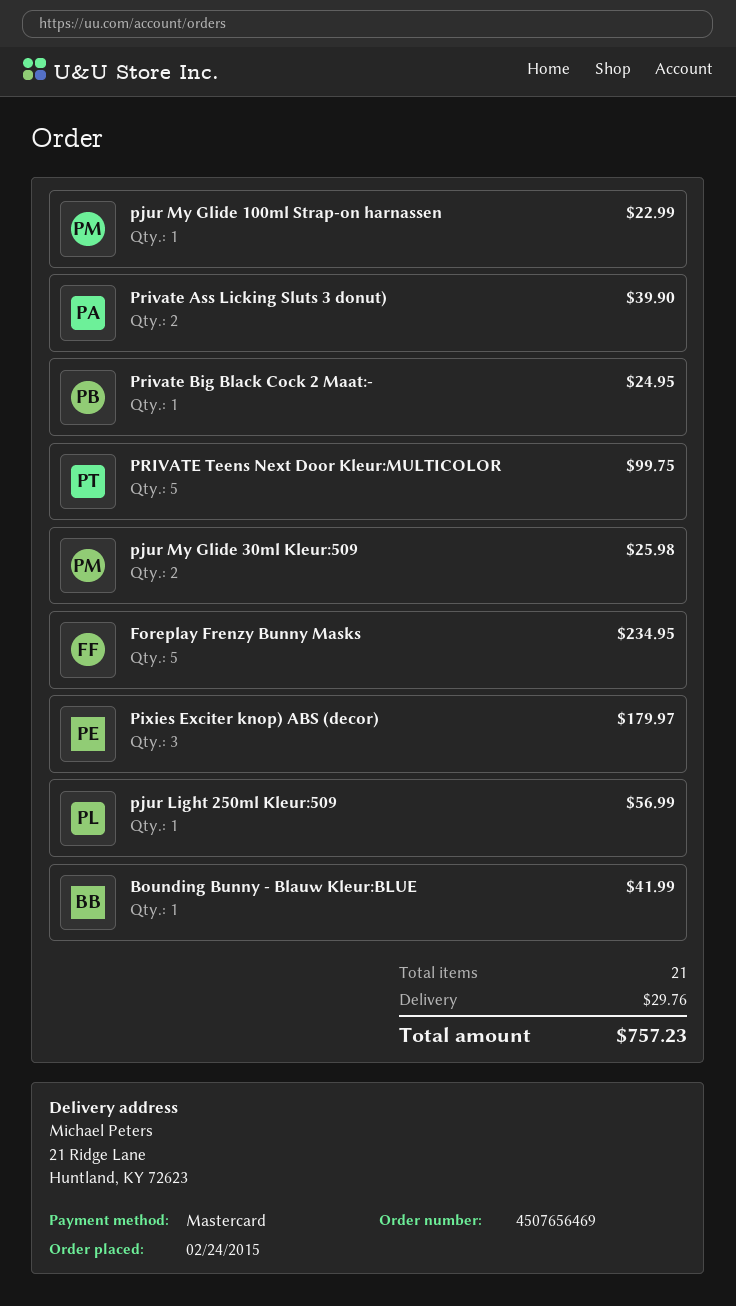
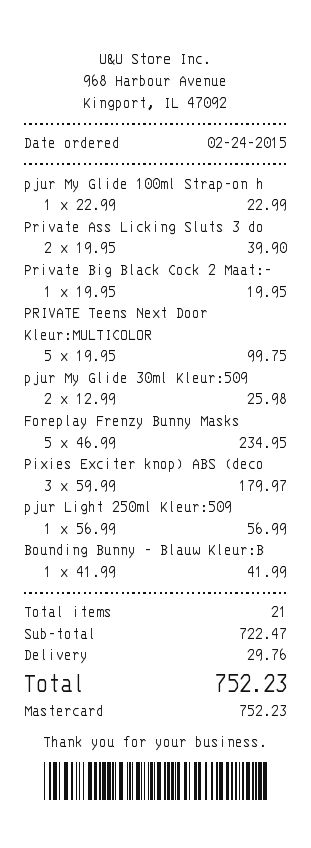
Private Big Black Cock 2 Maat:-: 1 for 24.95 -> 1 for 19.95
total: 757.23 -> 752.23

